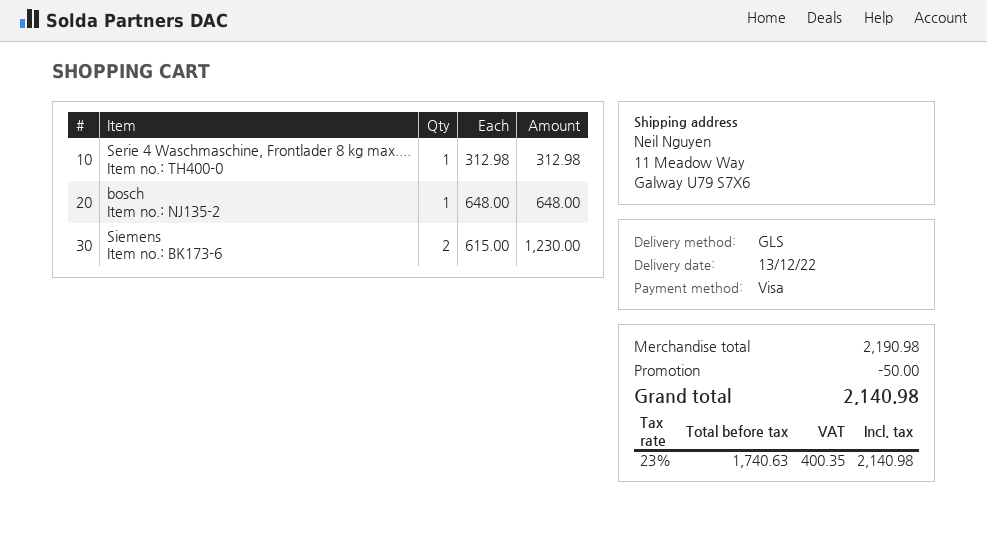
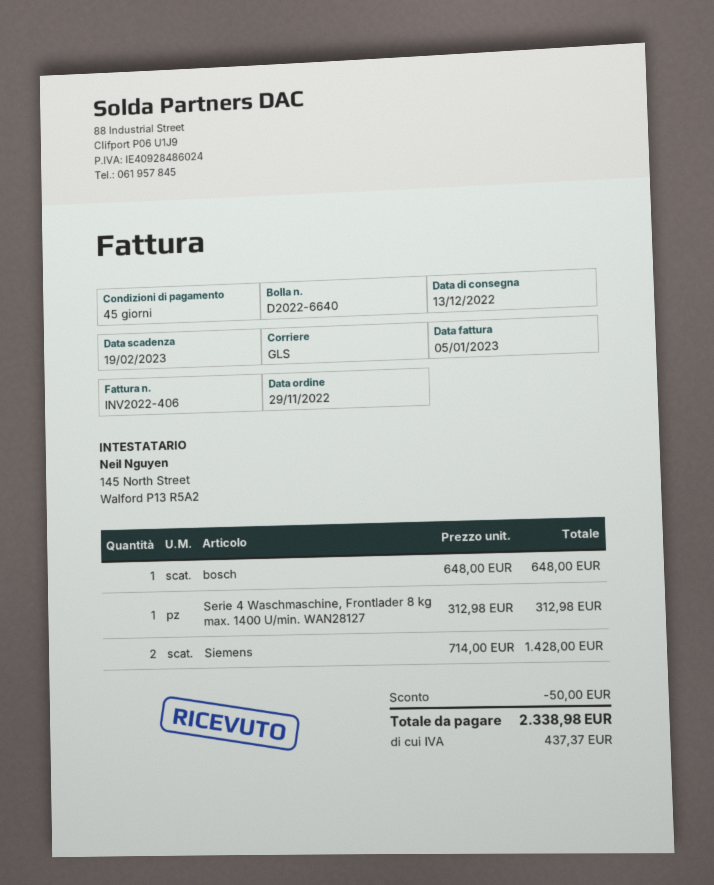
Siemens: 2 x 615.00 = 1230.00 -> 2 x 714.00 = 1428.00
tax: 400.35 -> 437.37
total: 2140.98 -> 2338.98

